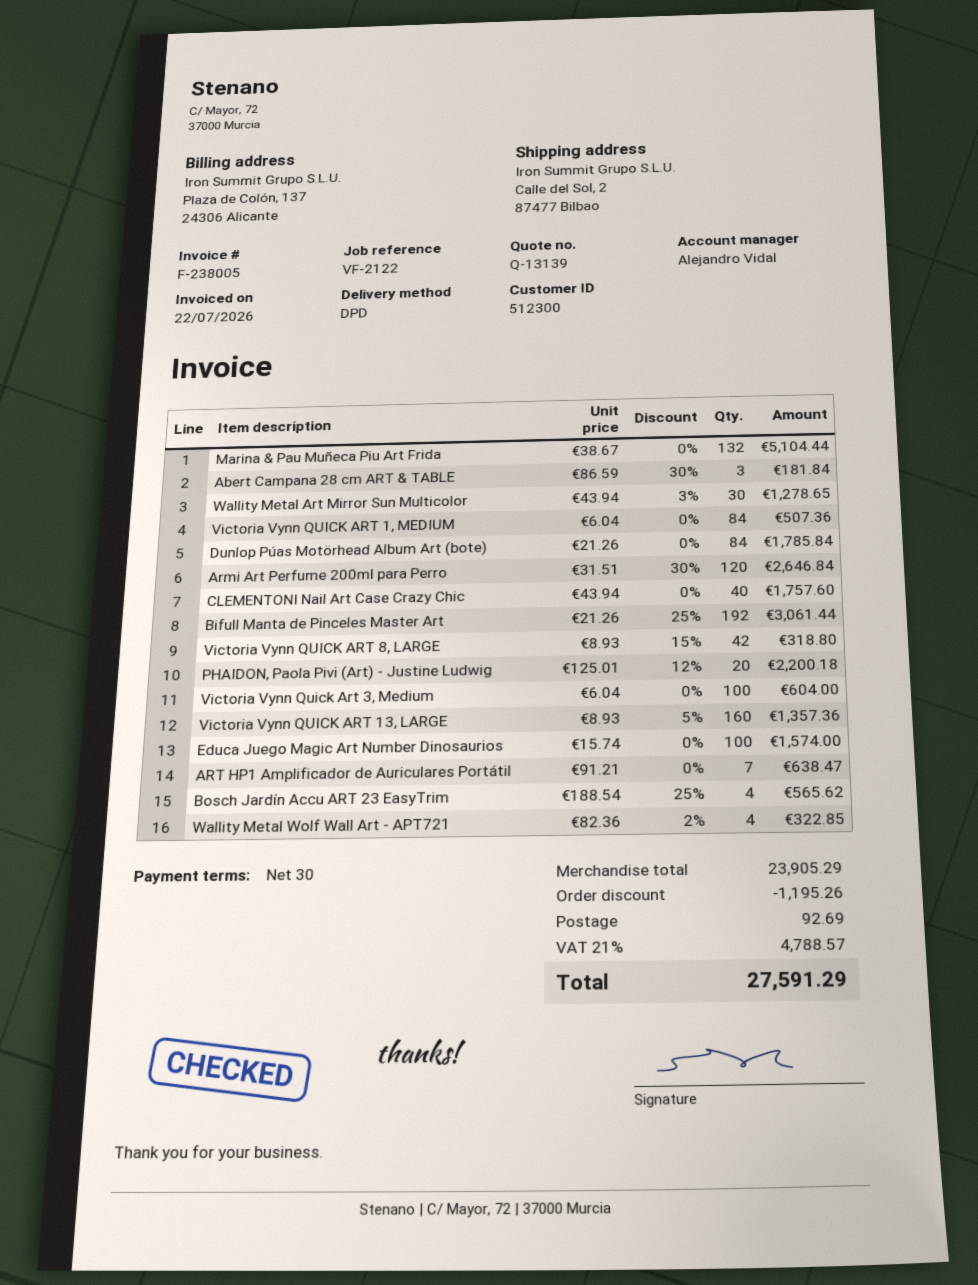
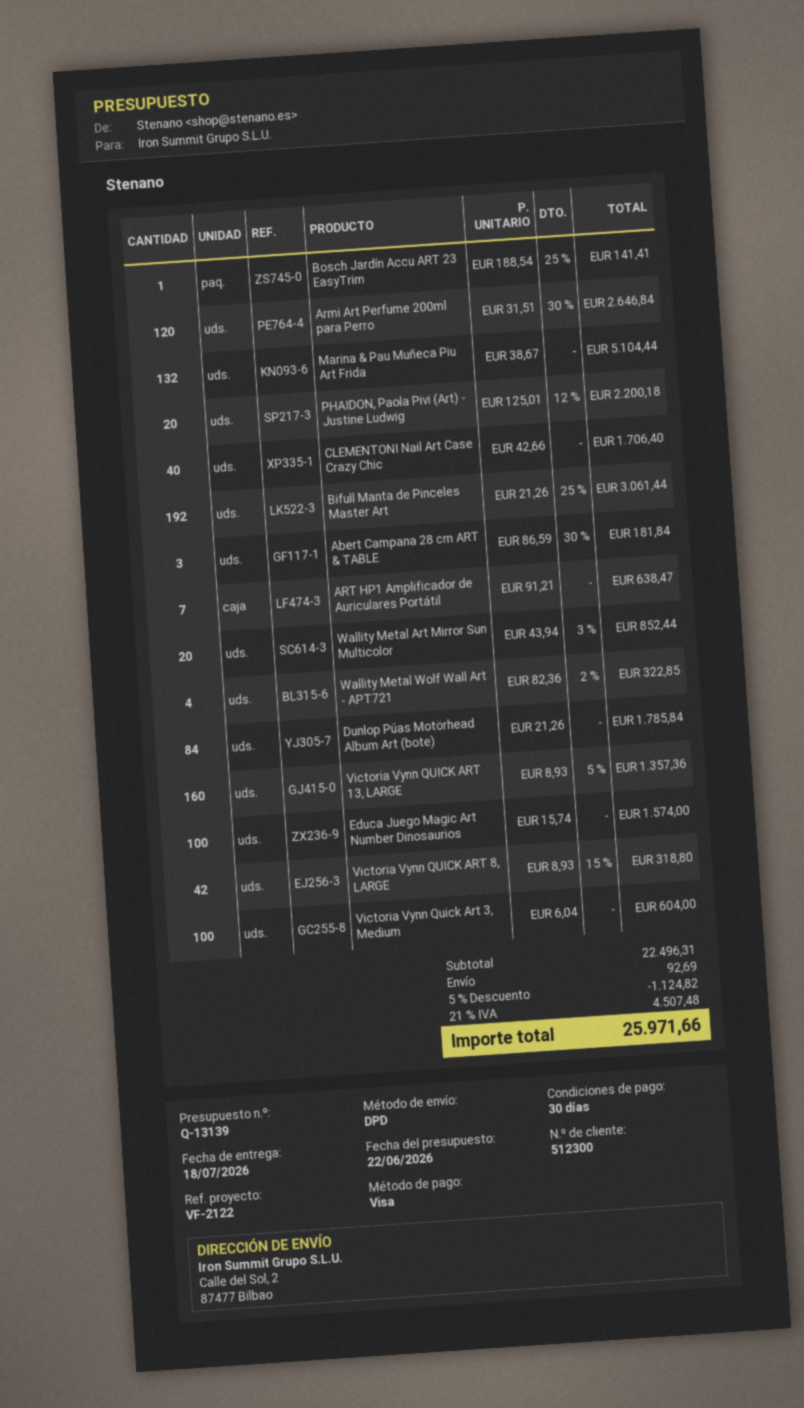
Wallity Metal Art Mirror Sun Multicolor: 30 x 43.94 - 3% = 1278.65 -> 20 x 43.94 - 3% = 852.44
Victoria Vynn QUICK ART 1, MEDIUM: 84 x 6.04 = 507.36 -> none
CLEMENTONI Nail Art Case Crazy Chic: 40 x 43.94 = 1757.60 -> 40 x 42.66 = 1706.40
Bosch Jardín Accu ART 23 EasyTrim: 4 x 188.54 - 25% = 565.62 -> 1 x 188.54 - 25% = 141.41
subtotal: 23905.29 -> 22496.31
discount: 1195.26 -> 1124.82
tax: 21% = 4788.57 -> 21% = 4507.48
total: 27591.29 -> 25971.66

